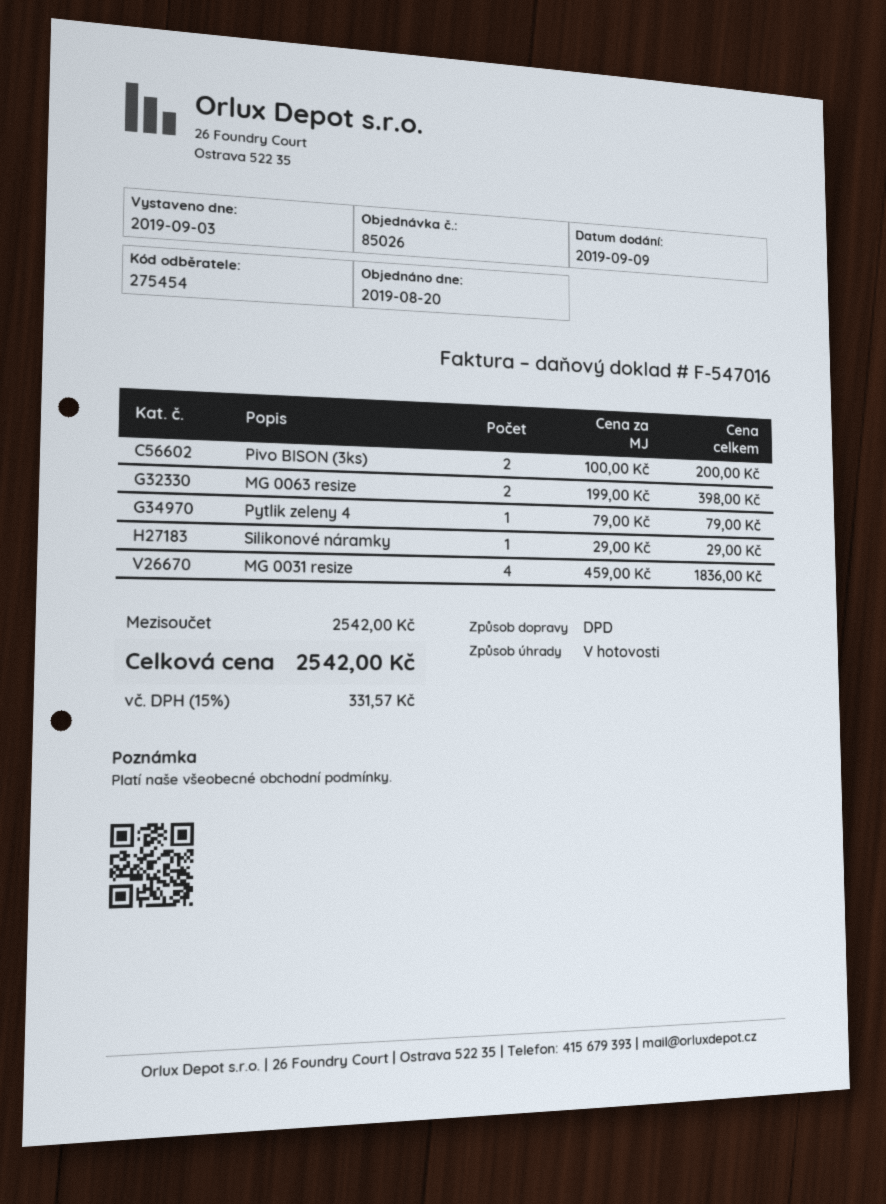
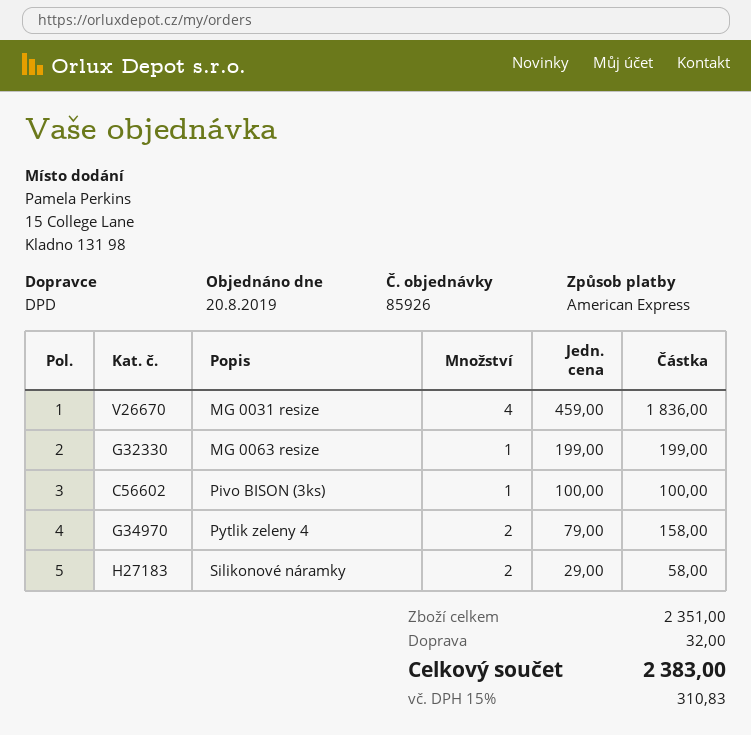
order number: 85026 -> 85926
payment method: cash -> American Express
Pivo BISON (3ks): 2 x 100.00 = 200.00 -> 1 x 100.00 = 100.00
MG 0063 resize: 2 x 199.00 = 398.00 -> 1 x 199.00 = 199.00
Pytlik zeleny 4: 1 x 79.00 = 79.00 -> 2 x 79.00 = 158.00
Silikonové náramky: 1 x 29.00 = 29.00 -> 2 x 29.00 = 58.00
subtotal: 2542.00 -> 2351.00
shipping: none -> 32.00
tax: 15% = 331.57 -> 15% = 310.83
total: 2542.00 -> 2383.00

